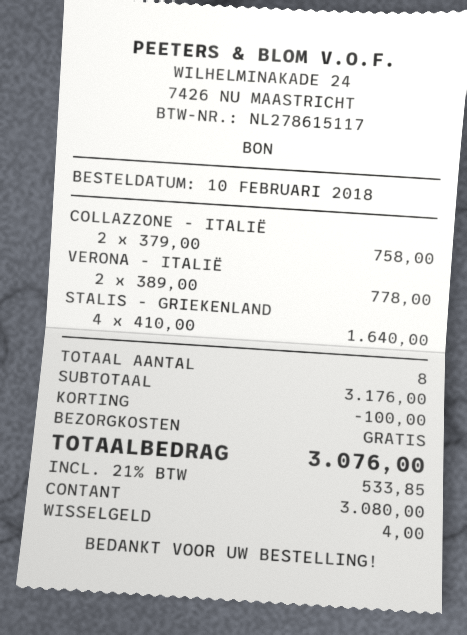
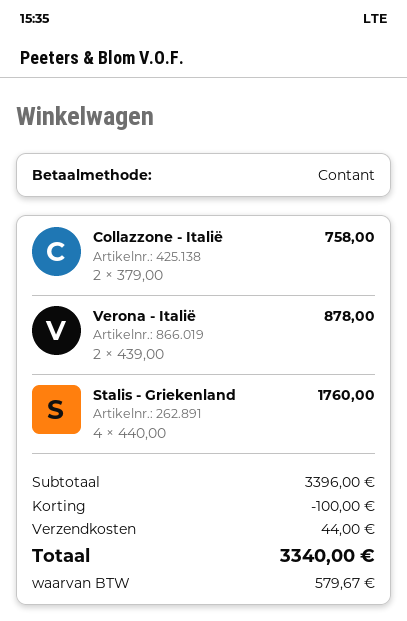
VERONA - ITALIË: 2 x 389.00 = 778.00 -> 2 x 439.00 = 878.00
STALIS - GRIEKENLAND: 4 x 410.00 = 1640.00 -> 4 x 440.00 = 1760.00
subtotal: 3176.00 -> 3396.00
shipping: 0.00 -> 44.00
tax: 533.85 -> 579.67
total: 3076.00 -> 3340.00

